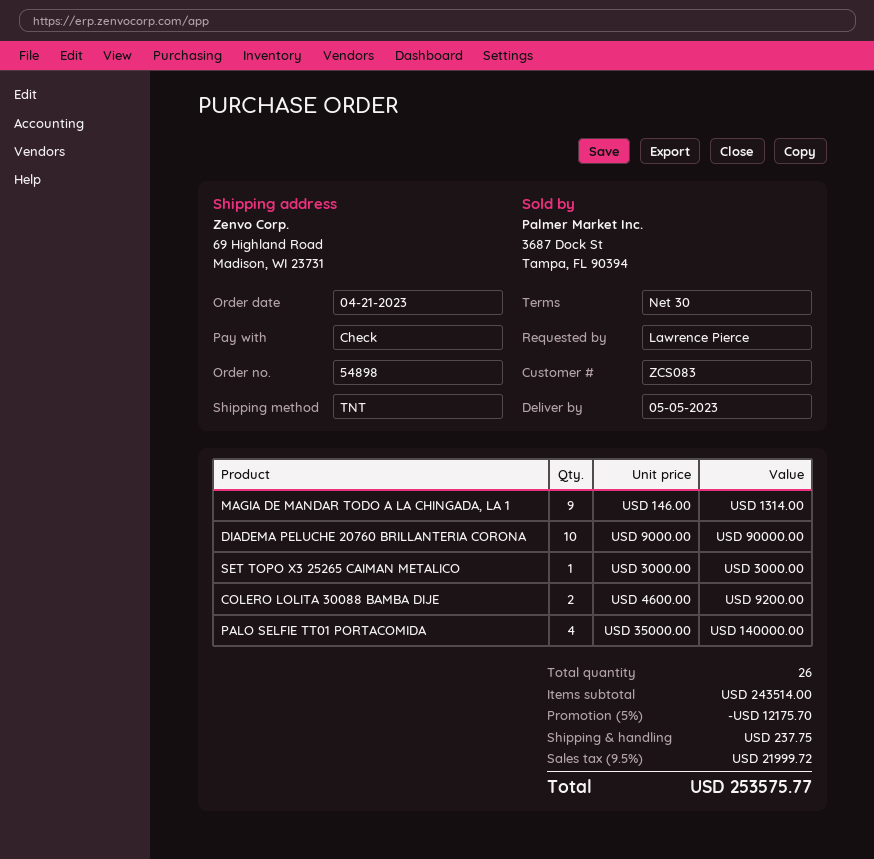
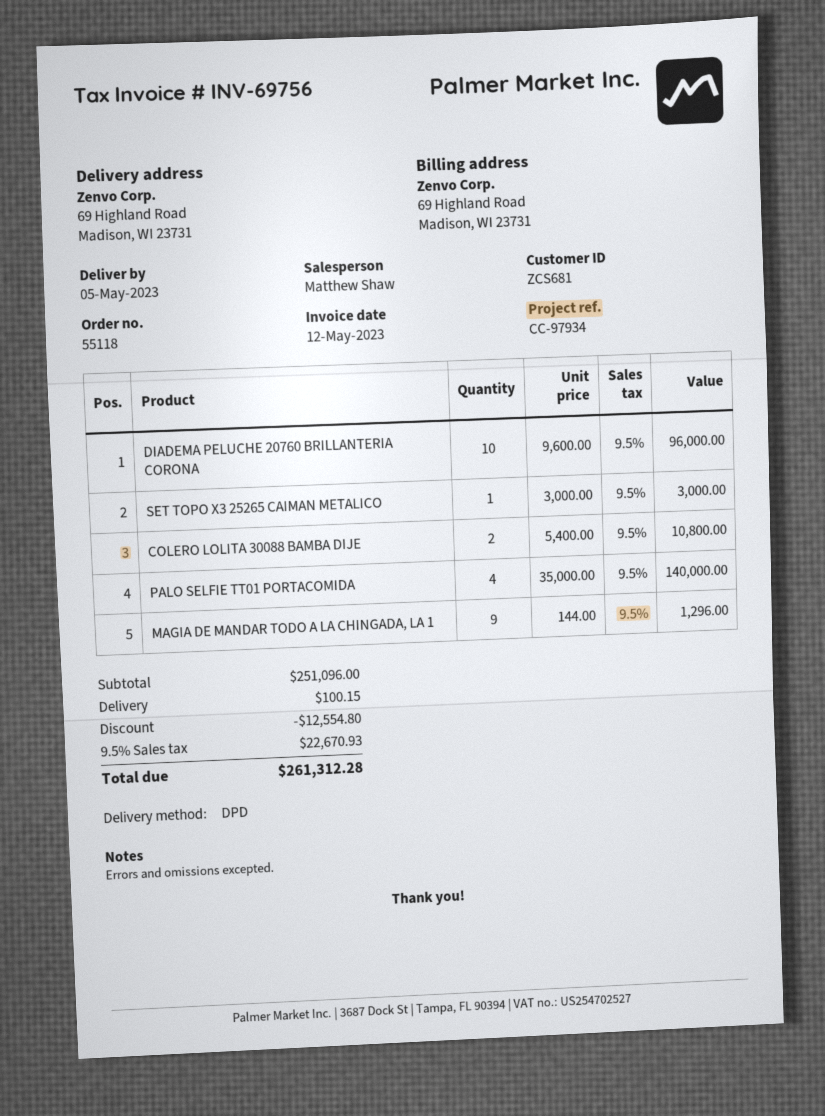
order number: 54898 -> 55118
customer number: ZCS083 -> ZCS681
shipping method: TNT -> DPD
MAGIA DE MANDAR TODO A LA CHINGADA, LA 1: 9 x 146.00 = 1314.00 -> 9 x 144.00 = 1296.00
DIADEMA PELUCHE 20760 BRILLANTERIA CORONA: 10 x 9000.00 = 90000.00 -> 10 x 9600.00 = 96000.00
COLERO LOLITA 30088 BAMBA DIJE: 2 x 4600.00 = 9200.00 -> 2 x 5400.00 = 10800.00
subtotal: 243514.00 -> 251096.00
discount: 12175.70 -> 12554.80
shipping: 237.75 -> 100.15
tax: 9.5% = 21999.72 -> 9.5% = 22670.93
total: 253575.77 -> 261312.28

